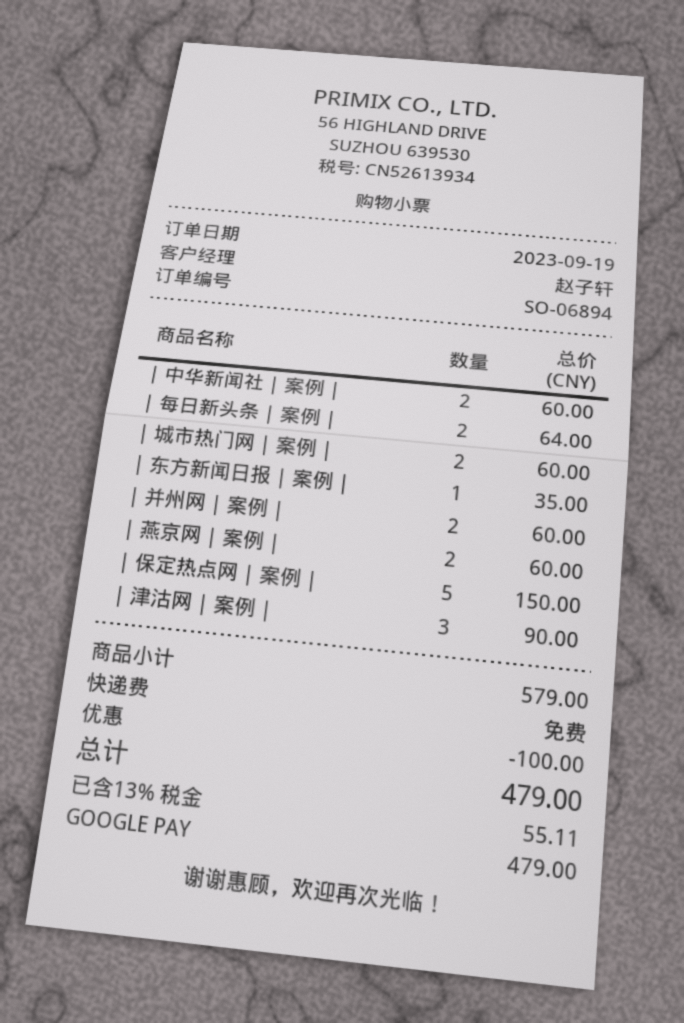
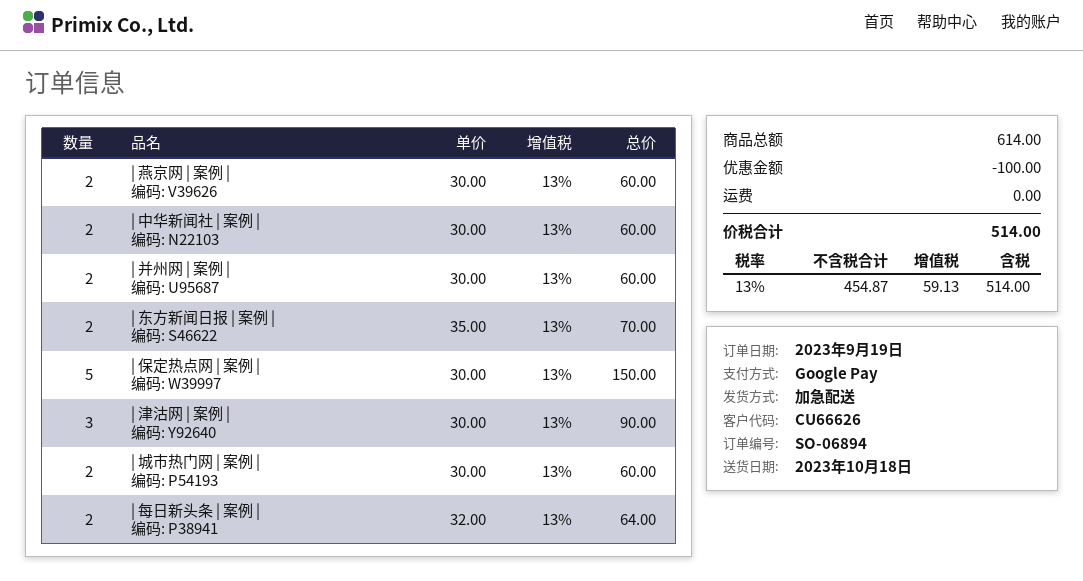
| 东方新闻日报 | 案例 |: 1 for 35.00 -> 2 for 70.00
subtotal: 579.00 -> 614.00
tax: 13% = 55.11 -> 13% = 59.13
total: 479.00 -> 514.00

